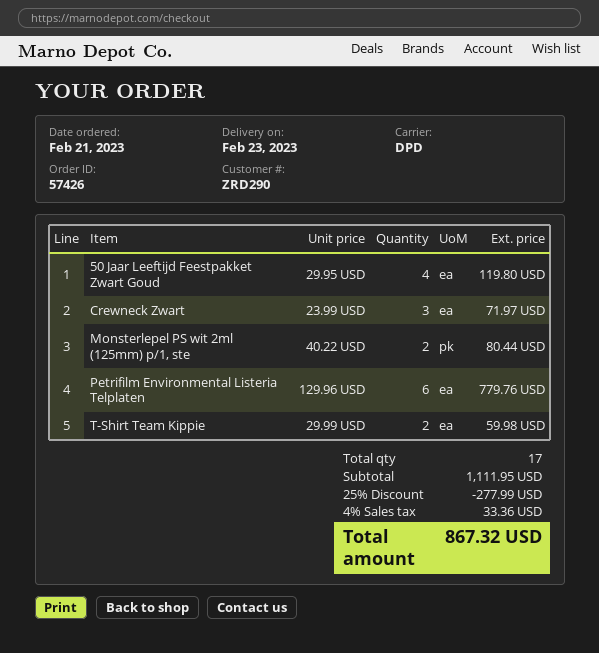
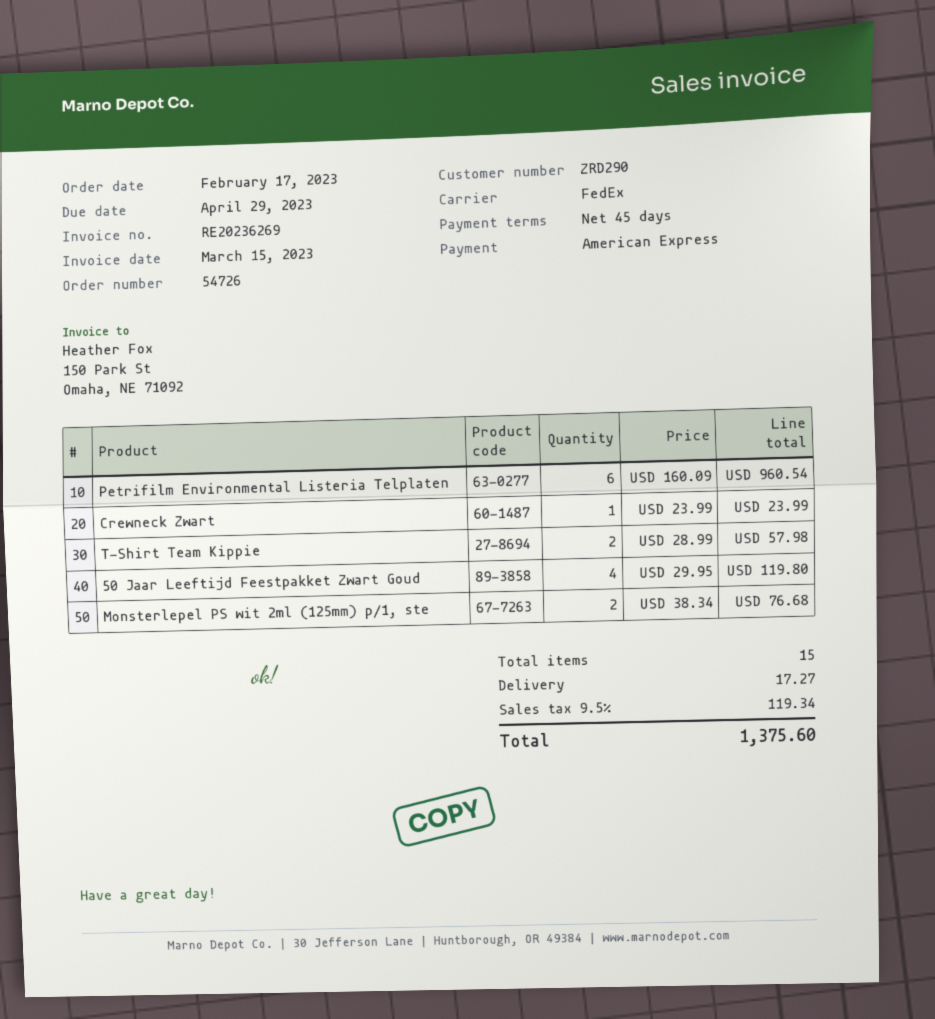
order number: 57426 -> 54726
order date: 2023-02-21 -> 2023-02-17
shipping method: DPD -> FedEx
Crewneck Zwart: 3 x 23.99 = 71.97 -> 1 x 23.99 = 23.99
Monsterlepel PS wit 2ml (125mm) p/1, ste: 2 x 40.22 = 80.44 -> 2 x 38.34 = 76.68
Petrifilm Environmental Listeria Telplaten: 6 x 129.96 = 779.76 -> 6 x 160.09 = 960.54
T-Shirt Team Kippie: 2 x 29.99 = 59.98 -> 2 x 28.99 = 57.98
total quantity: 17 -> 15
discount: 25% = 277.99 -> none
shipping: none -> 17.27
tax: 4% = 33.36 -> 9.5% = 119.34
total: 867.32 -> 1375.60

